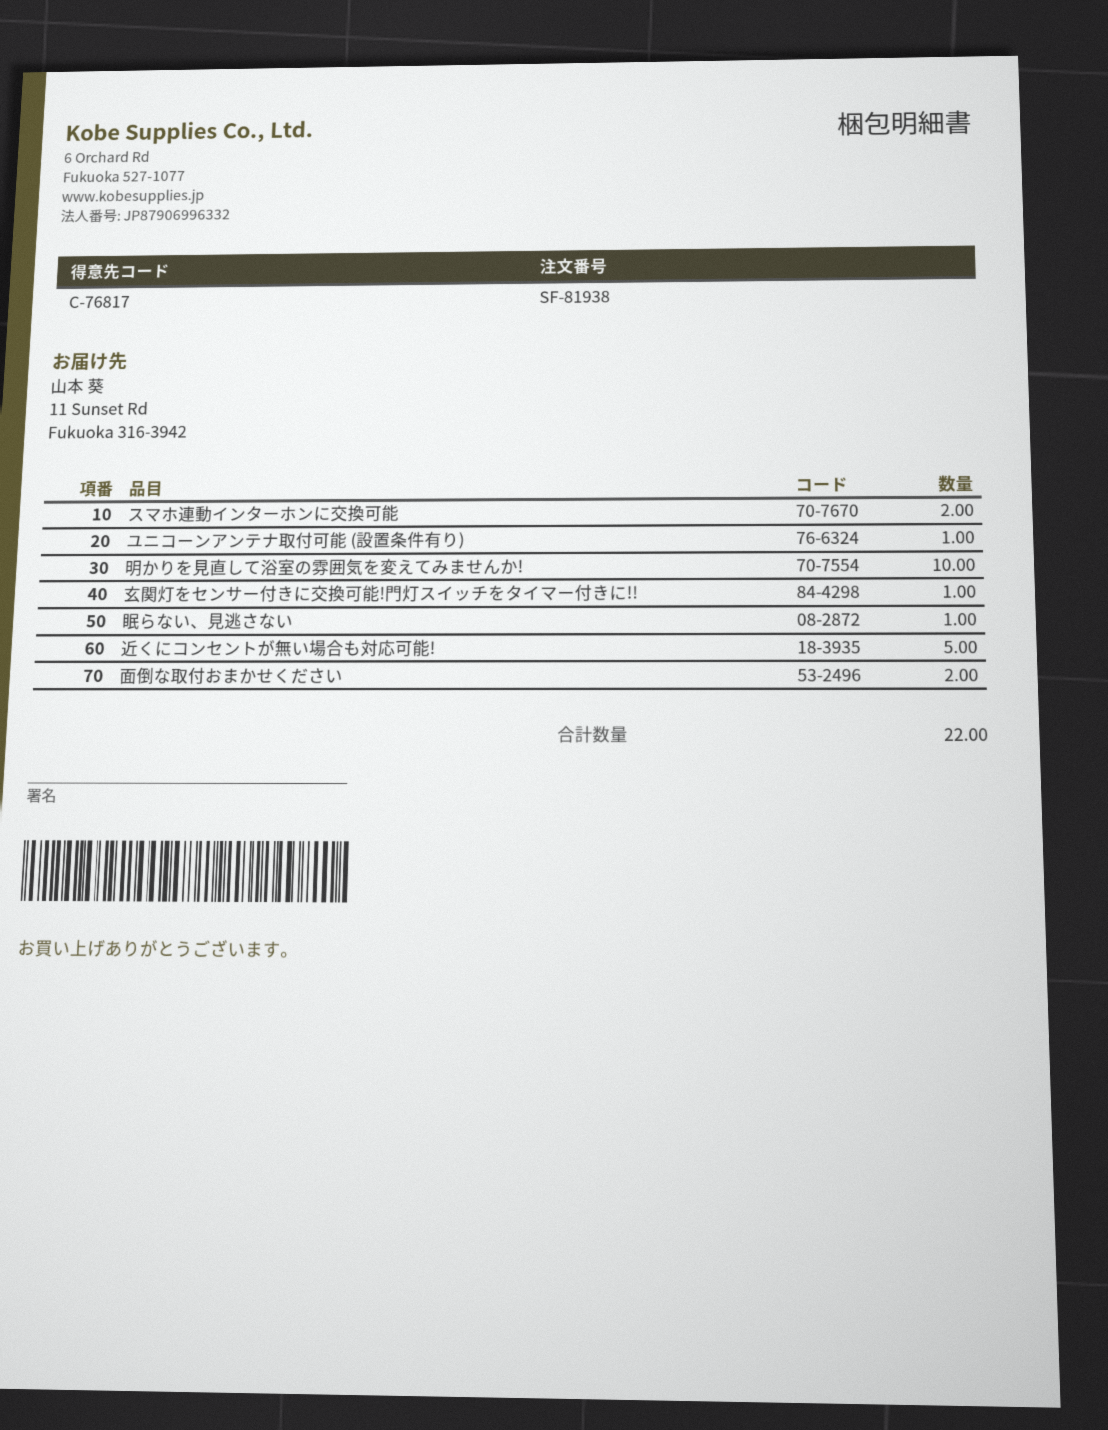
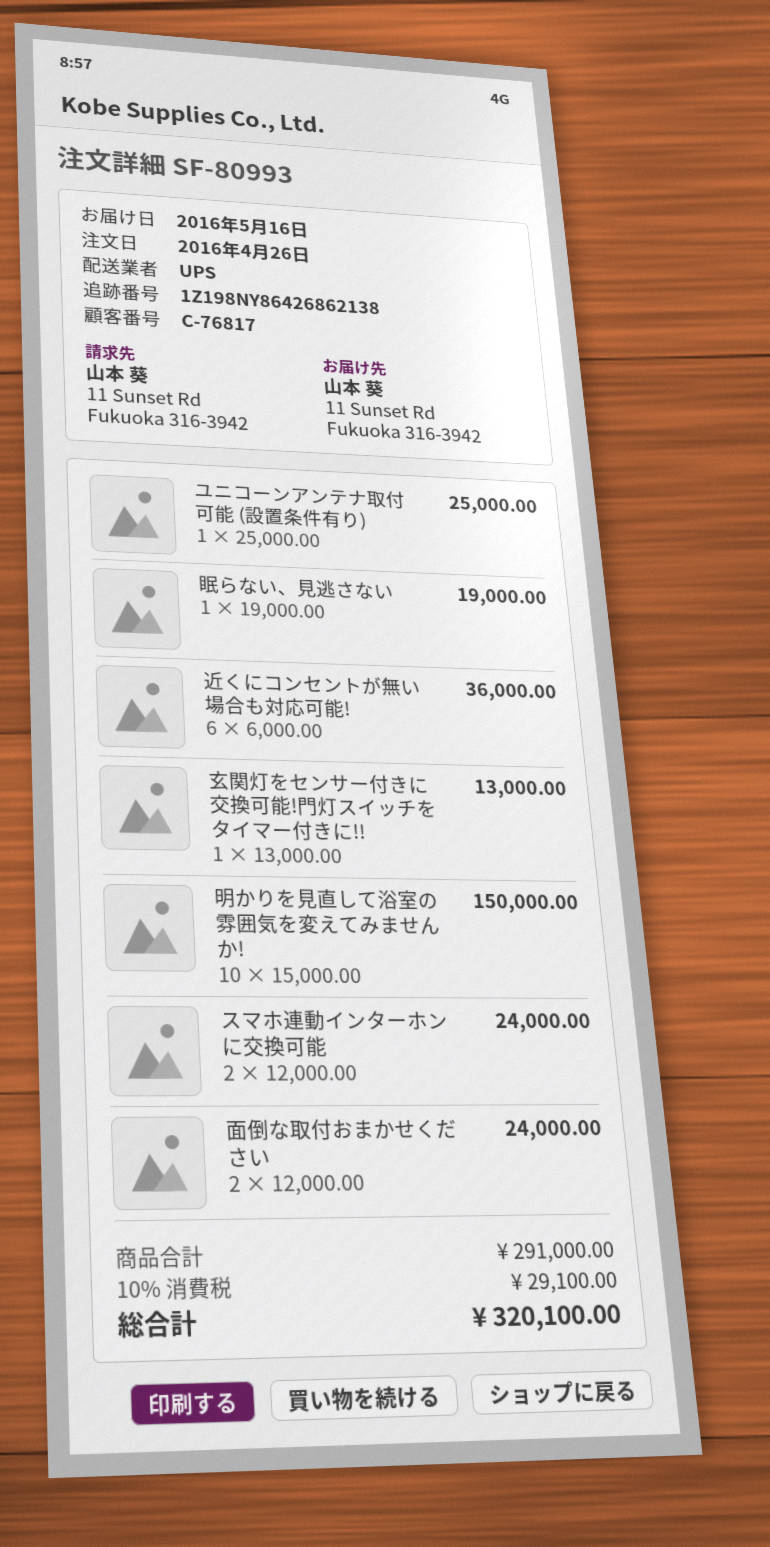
order number: SF-81938 -> SF-80993
近くにコンセントが無い場合も対応可能!: 5 -> 6

